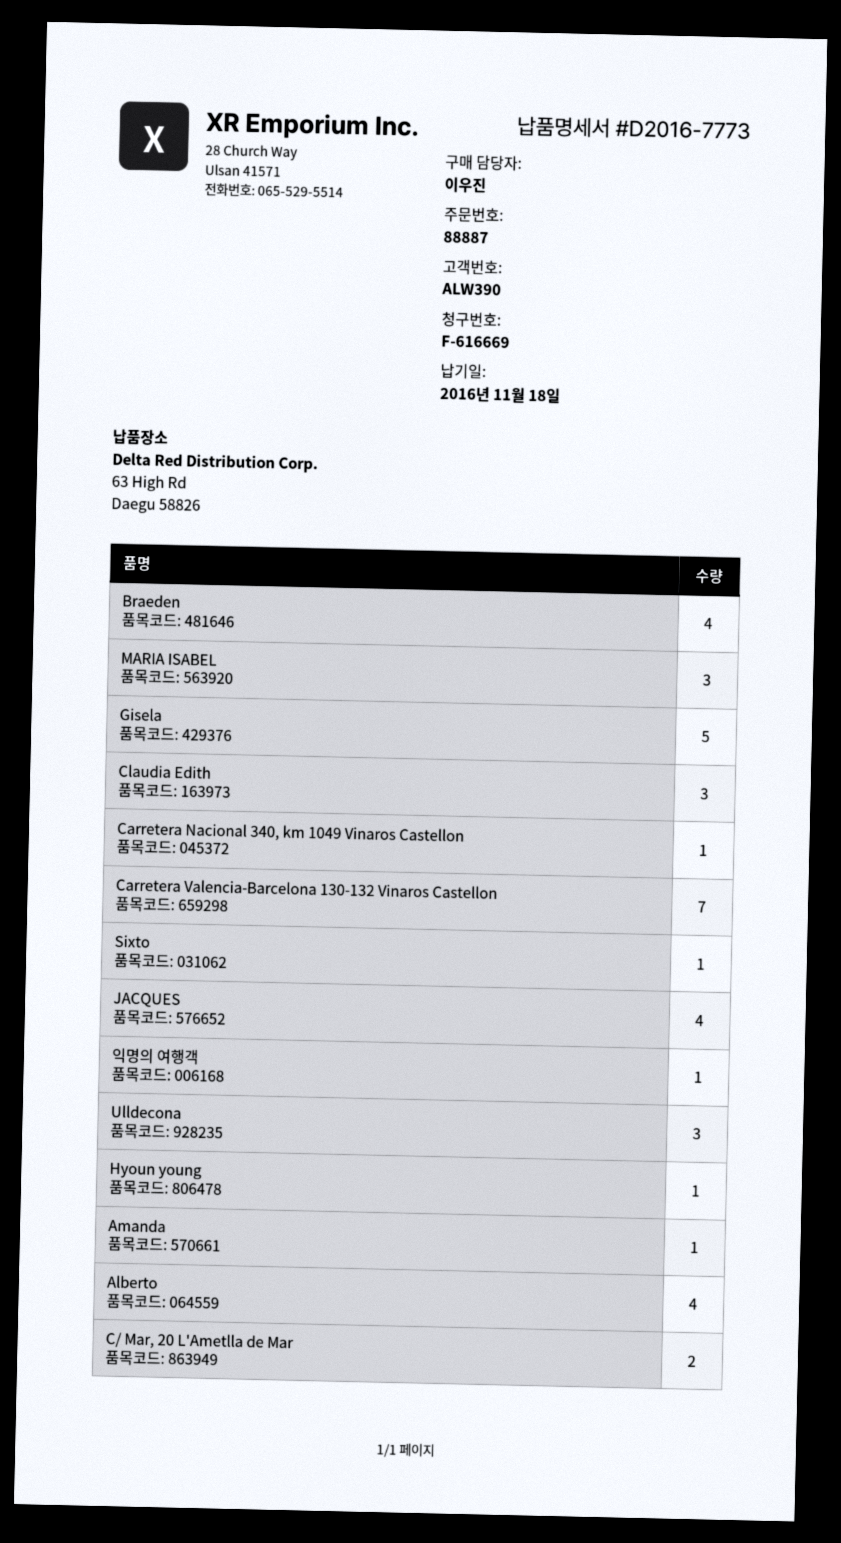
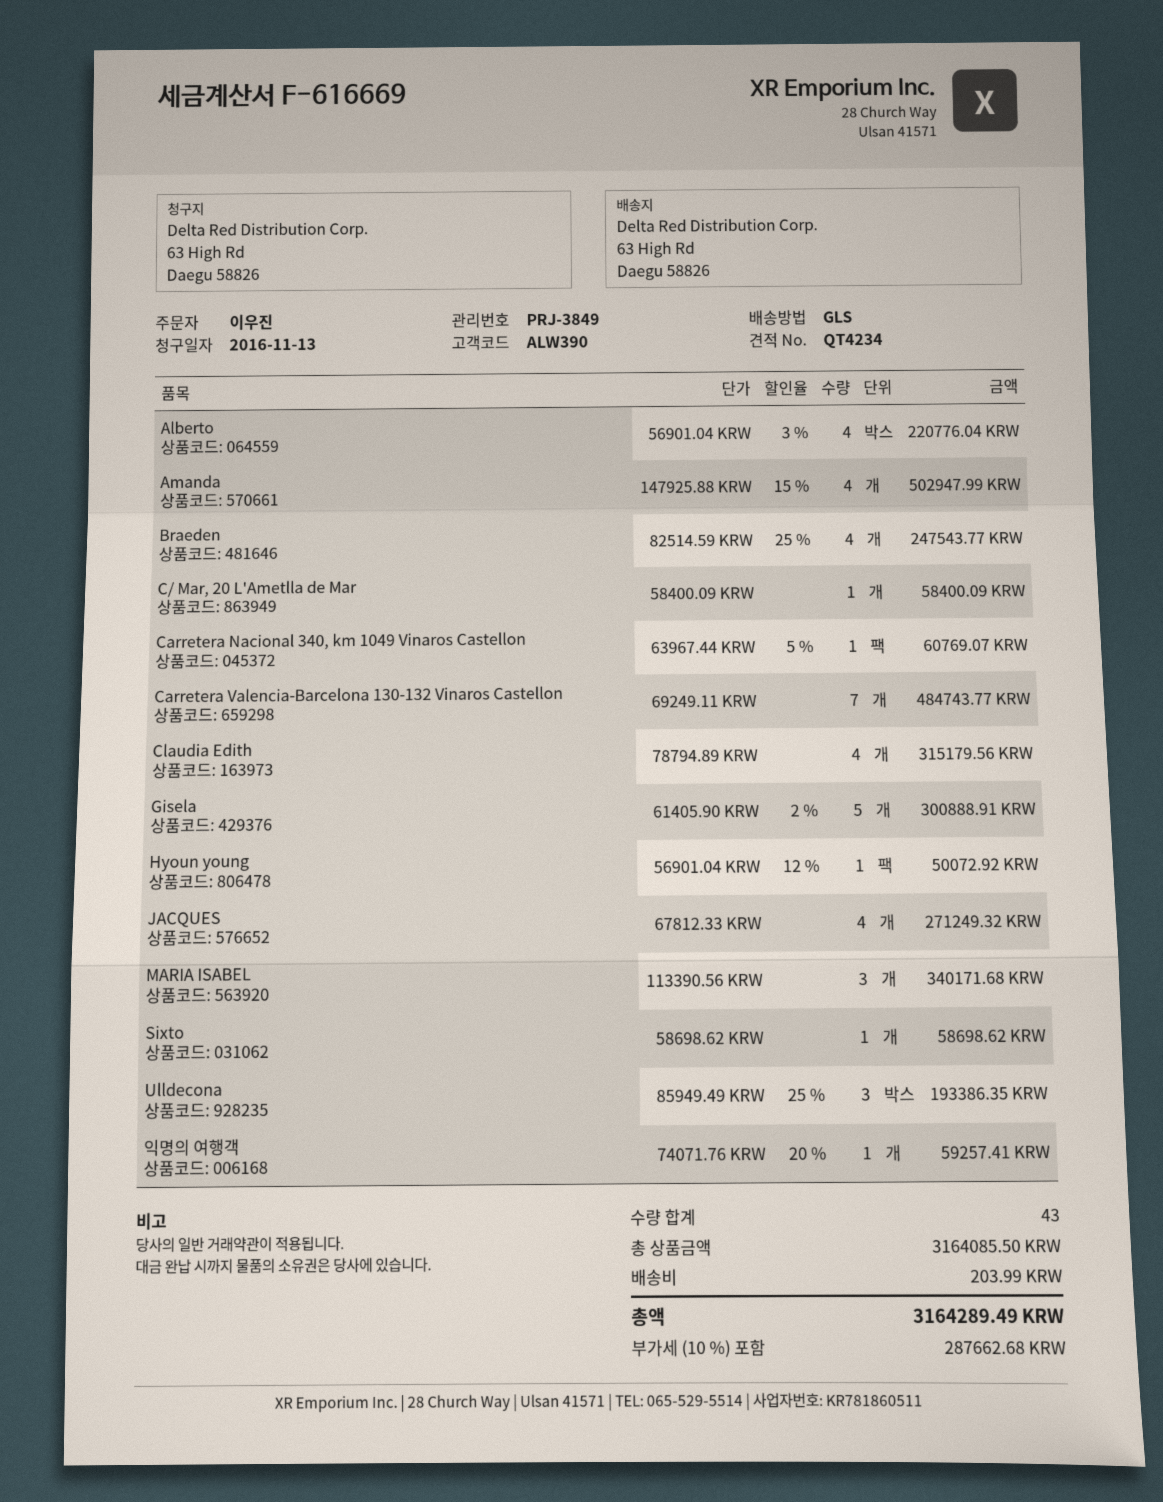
Claudia Edith: 3 -> 4
Amanda: 1 -> 4
C/ Mar, 20 L'Ametlla de Mar: 2 -> 1

